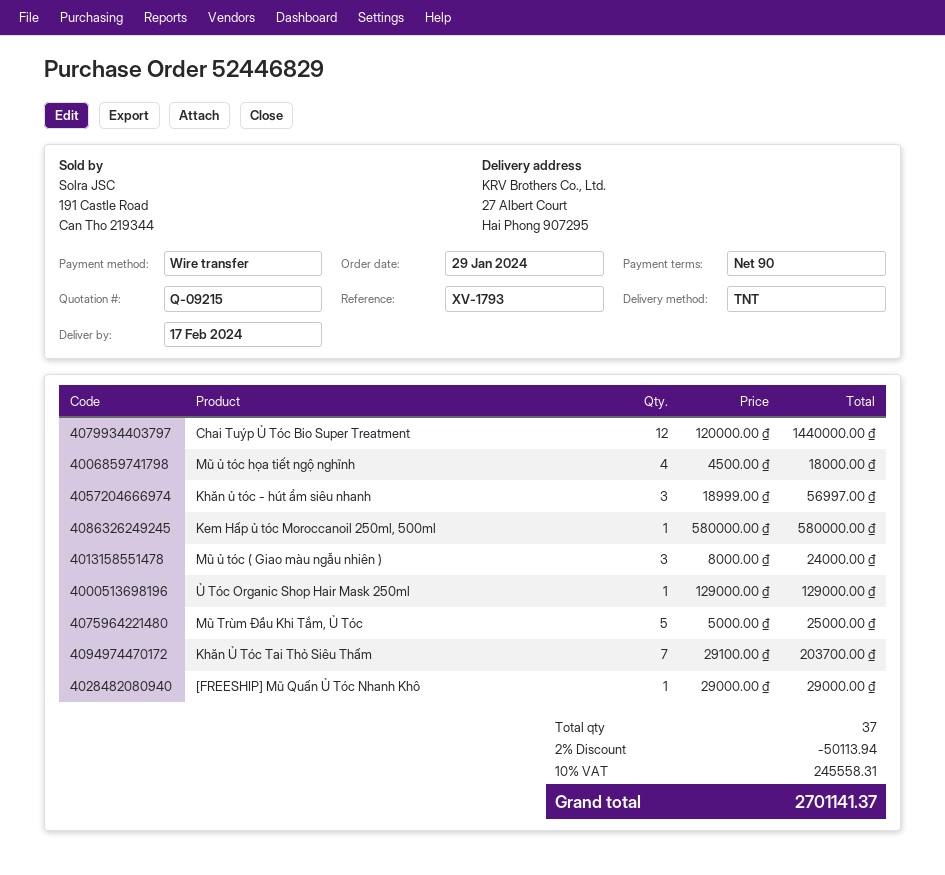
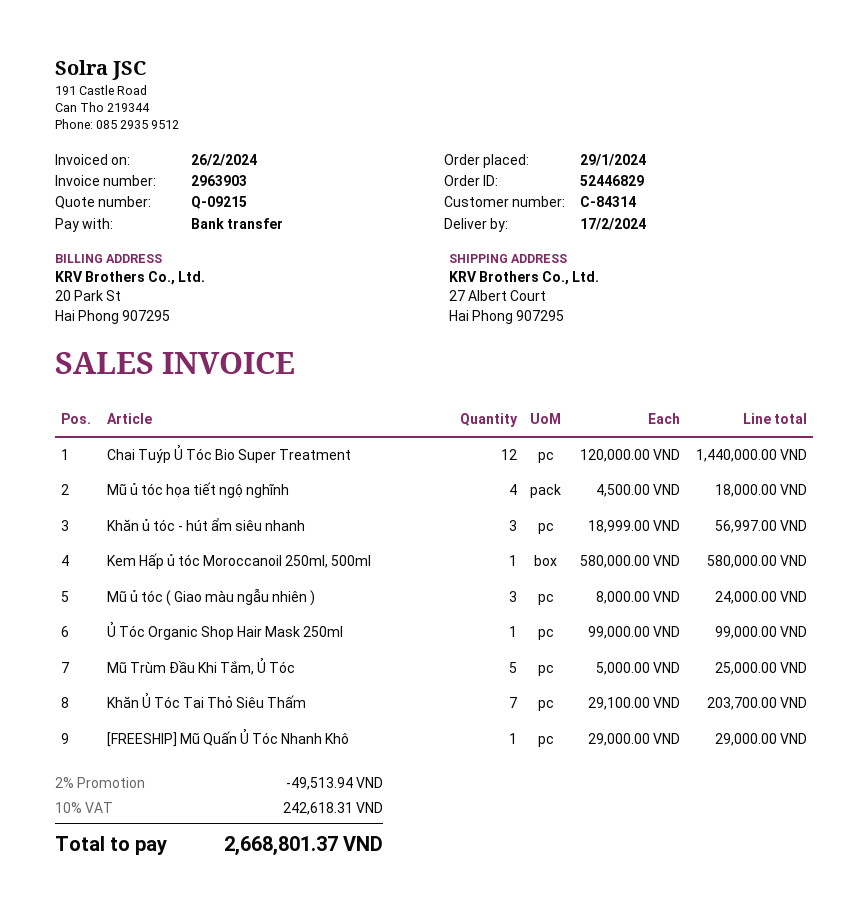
Ủ Tóc Organic Shop Hair Mask 250ml: 1 x 129000.00 = 129000.00 -> 1 x 99000.00 = 99000.00
discount: 2% = 50113.94 -> 2% = 49513.94
tax: 10% = 245558.31 -> 10% = 242618.31
total: 2701141.37 -> 2668801.37

